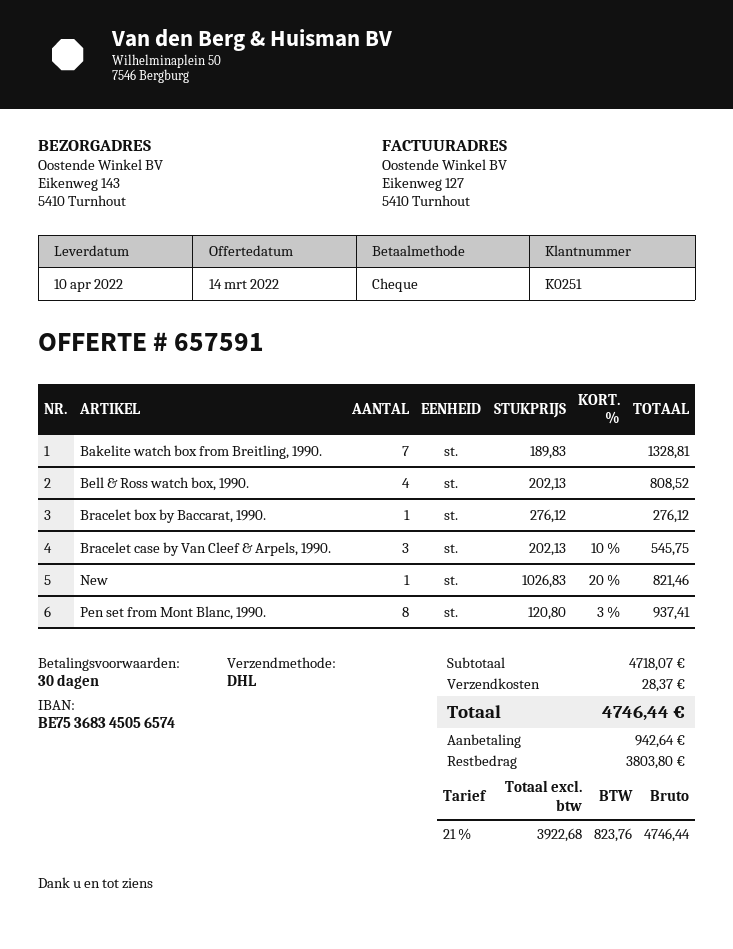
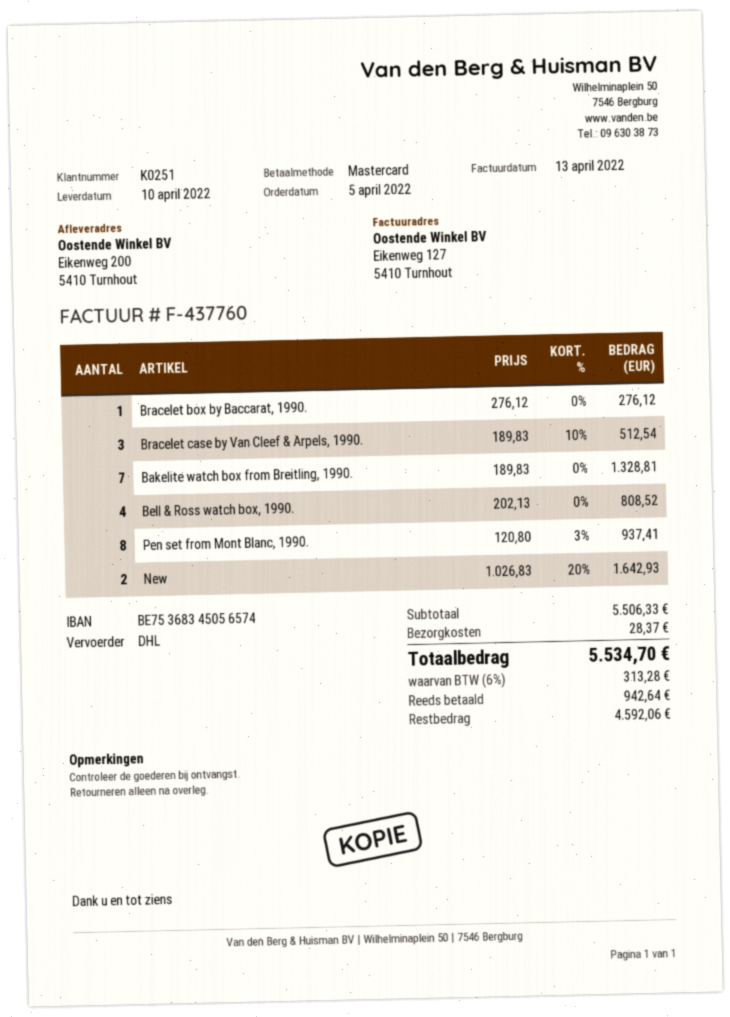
payment method: cheque -> Mastercard
ship to: Eikenweg 143, 5410 Turnhout -> Eikenweg 200, 5410 Turnhout
Bracelet case by Van Cleef & Arpels, 1990.: 3 x 202.13 - 10% = 545.75 -> 3 x 189.83 - 10% = 512.54
New: 1 x 1026.83 - 20% = 821.46 -> 2 x 1026.83 - 20% = 1642.93
subtotal: 4718.07 -> 5506.33
tax: 21% = 823.76 -> 6% = 313.28
total: 4746.44 -> 5534.70
balance: 3803.80 -> 4592.06

